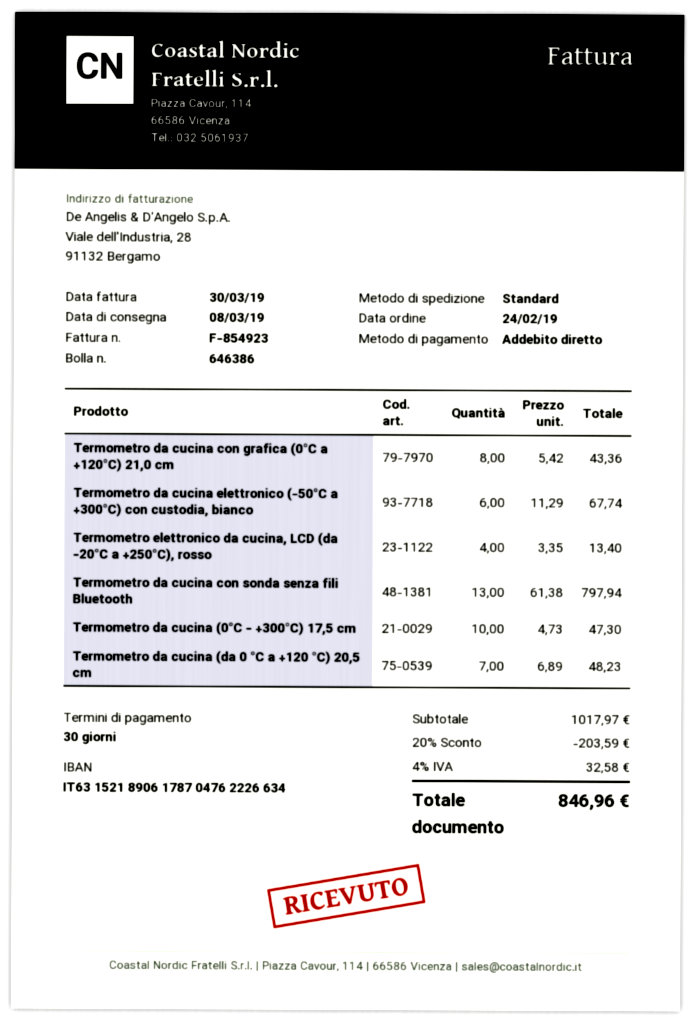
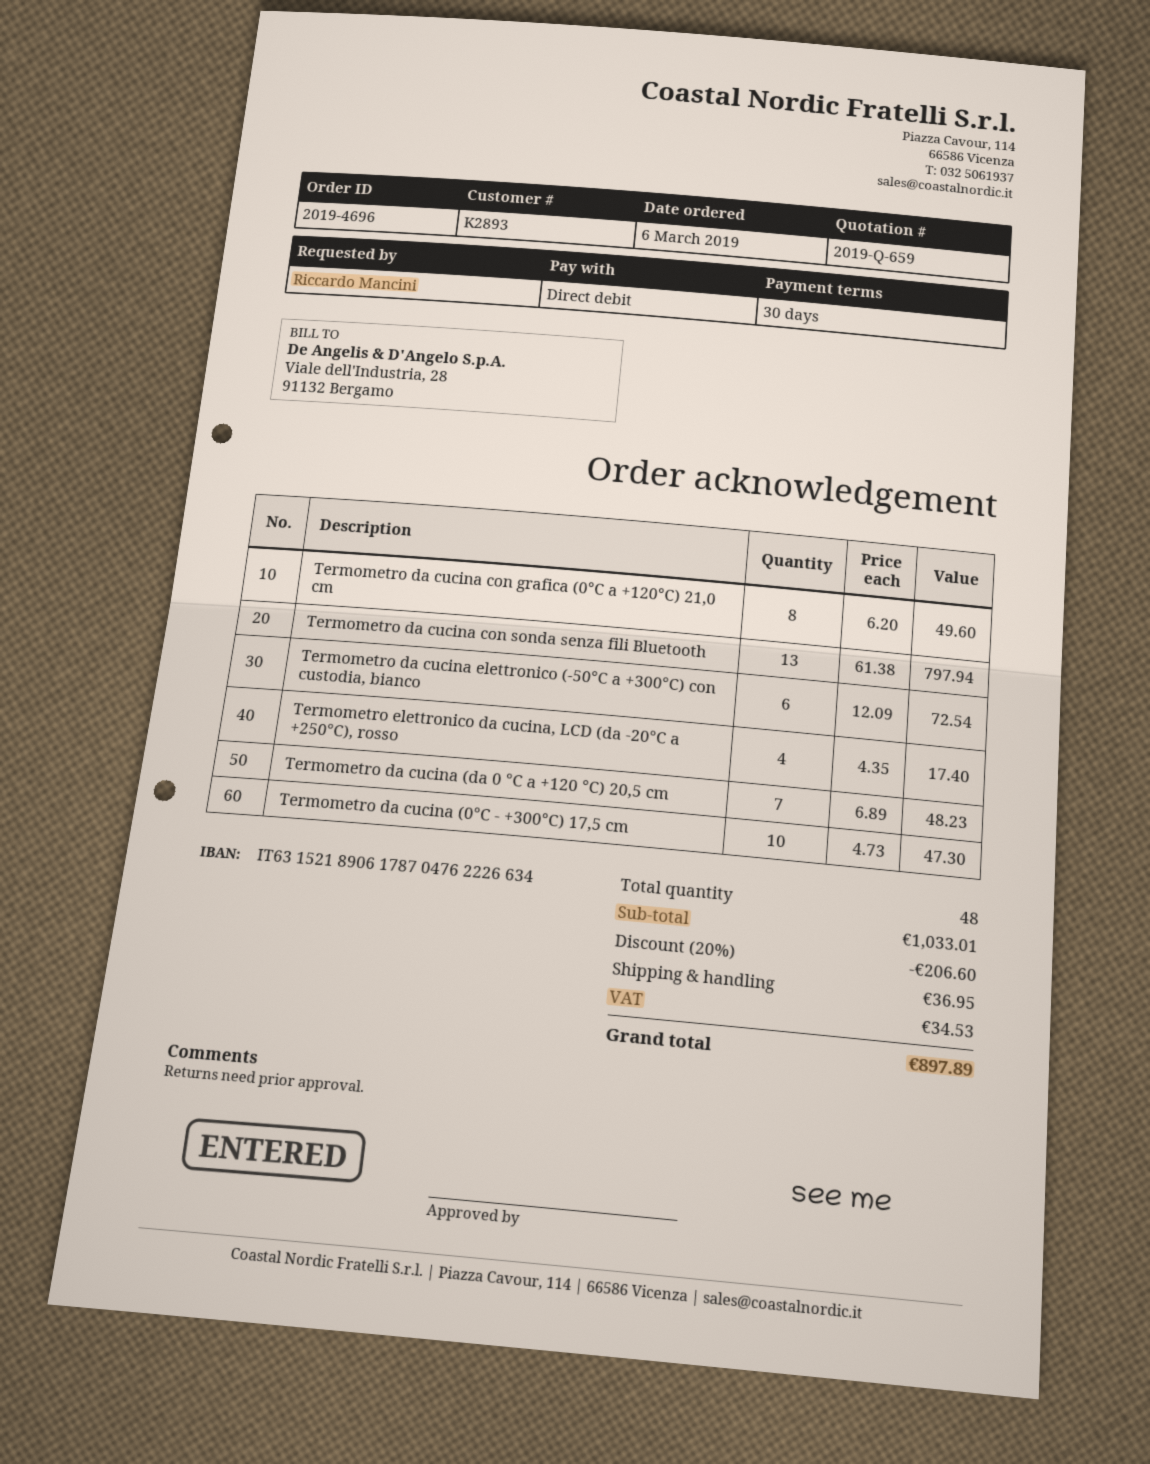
order date: 2019-02-24 -> 2019-03-06
Termometro da cucina con grafica (0°C a +120°C) 21,0 cm: 8 x 5.42 = 43.36 -> 8 x 6.20 = 49.60
Termometro da cucina elettronico (-50°C a +300°C) con custodia, bianco: 6 x 11.29 = 67.74 -> 6 x 12.09 = 72.54
Termometro elettronico da cucina, LCD (da -20°C a +250°C), rosso: 4 x 3.35 = 13.40 -> 4 x 4.35 = 17.40
subtotal: 1017.97 -> 1033.01
discount: 20% = 203.59 -> 20% = 206.60
shipping: none -> 36.95
tax: 32.58 -> 34.53
total: 846.96 -> 897.89

